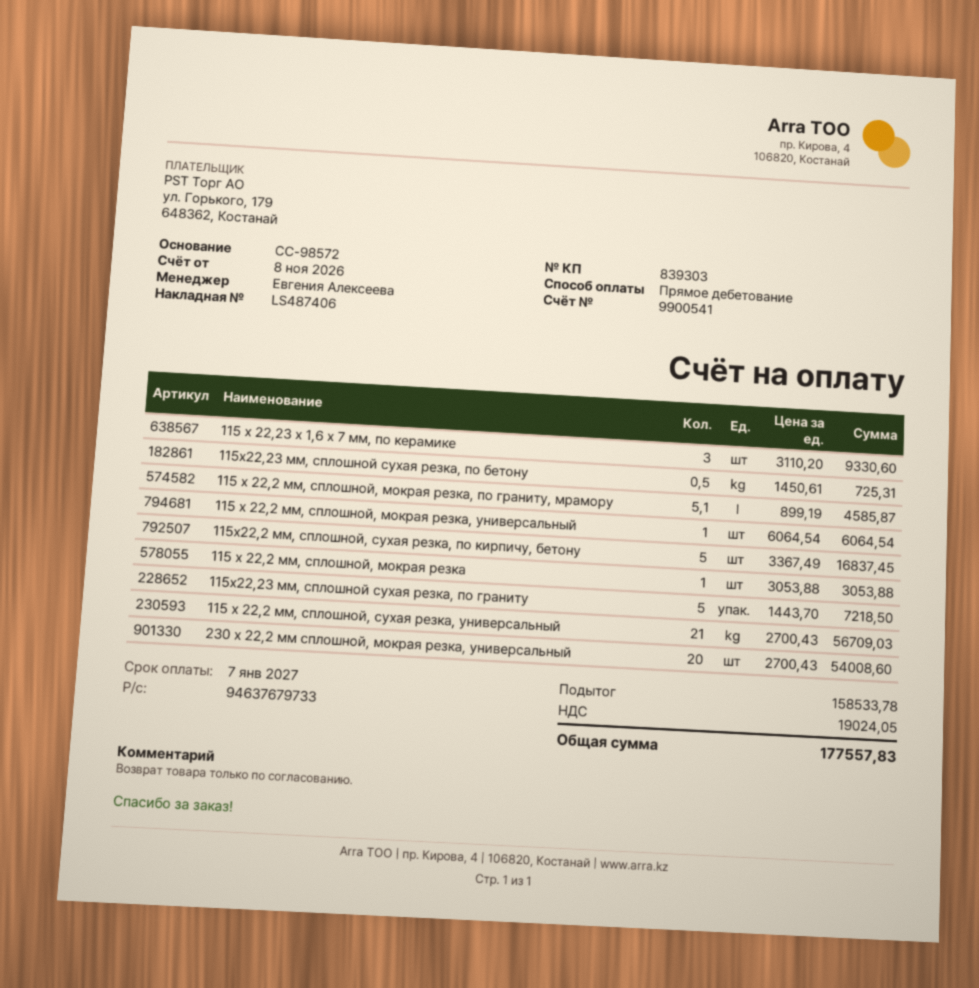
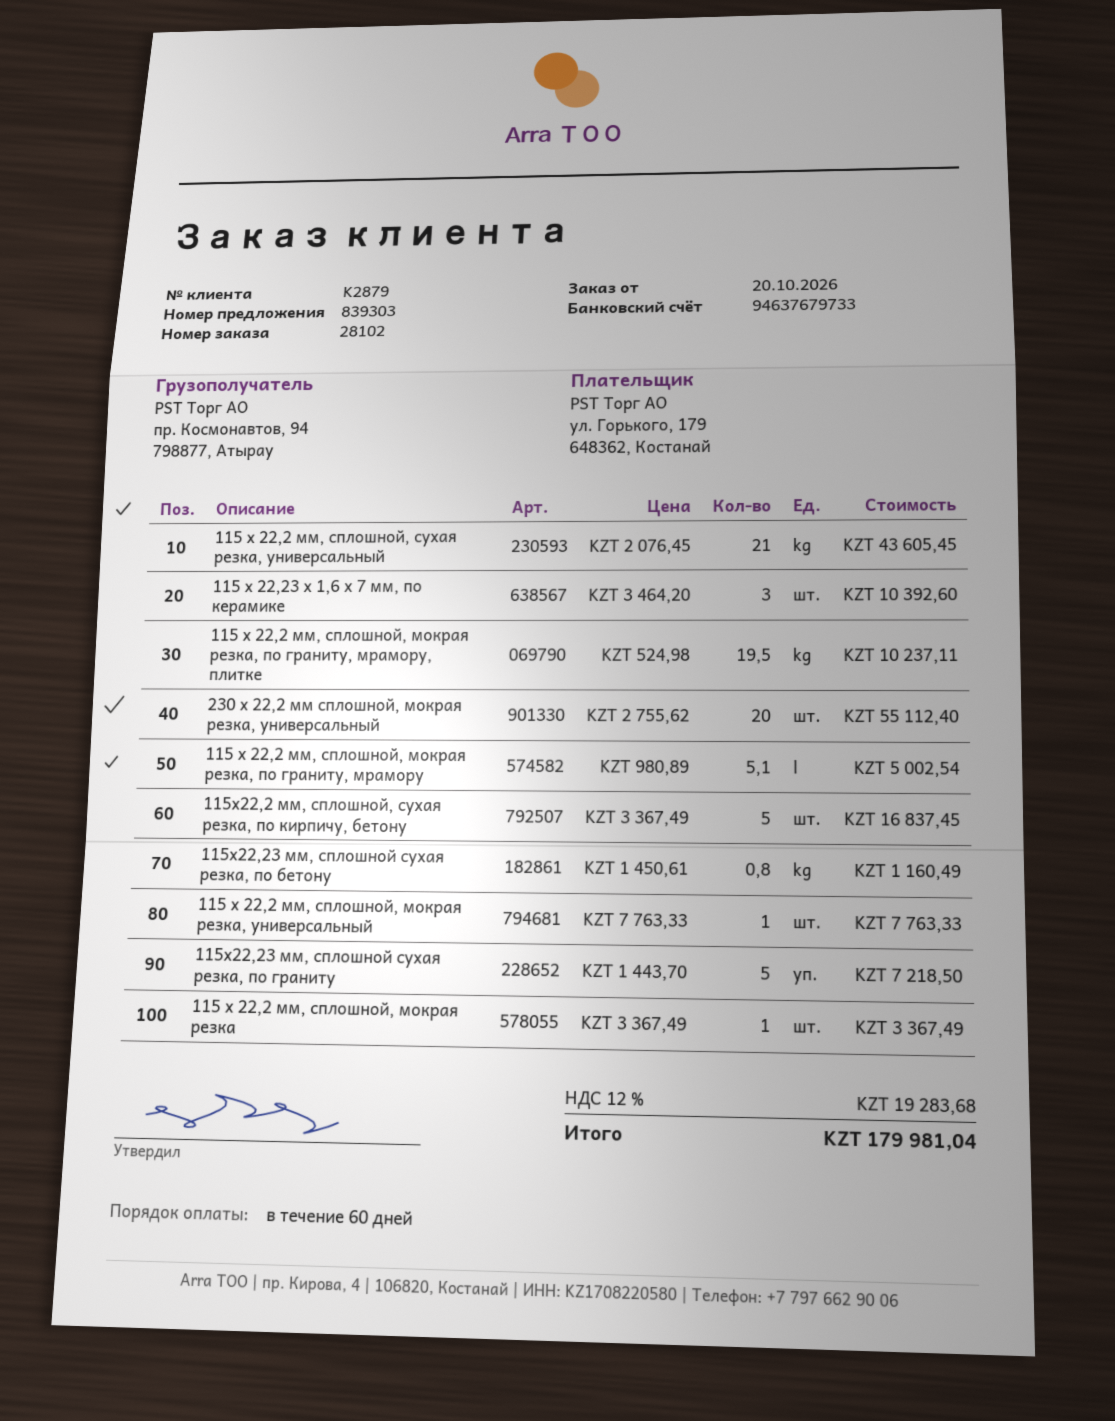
115 x 22,23 x 1,6 x 7 мм, по керамике: 3 x 3110.20 = 9330.60 -> 3 x 3464.20 = 10392.60
115x22,23 мм, сплошной сухая резка, по бетону: 0.5 x 1450.61 = 725.31 -> 0.8 x 1450.61 = 1160.49
115 х 22,2 мм, сплошной, мокрая резка, по граниту, мрамору: 5.1 x 899.19 = 4585.87 -> 5.1 x 980.89 = 5002.54
115 х 22,2 мм, сплошной, мокрая резка, универсальный: 1 x 6064.54 = 6064.54 -> 1 x 7763.33 = 7763.33
115 х 22,2 мм, сплошной, мокрая резка: 1 x 3053.88 = 3053.88 -> 1 x 3367.49 = 3367.49
115 х 22,2 мм, сплошной, сухая резка, универсальный: 21 x 2700.43 = 56709.03 -> 21 x 2076.45 = 43605.45
230 х 22,2 мм сплошной, мокрая резка, универсальный: 20 x 2700.43 = 54008.60 -> 20 x 2755.62 = 55112.40
115 х 22,2 мм, сплошной, мокрая резка, по граниту, мрамору, плитке: none -> 19.5 x 524.98 = 10237.11
tax: 19024.05 -> 19283.68
total: 177557.83 -> 179981.04

